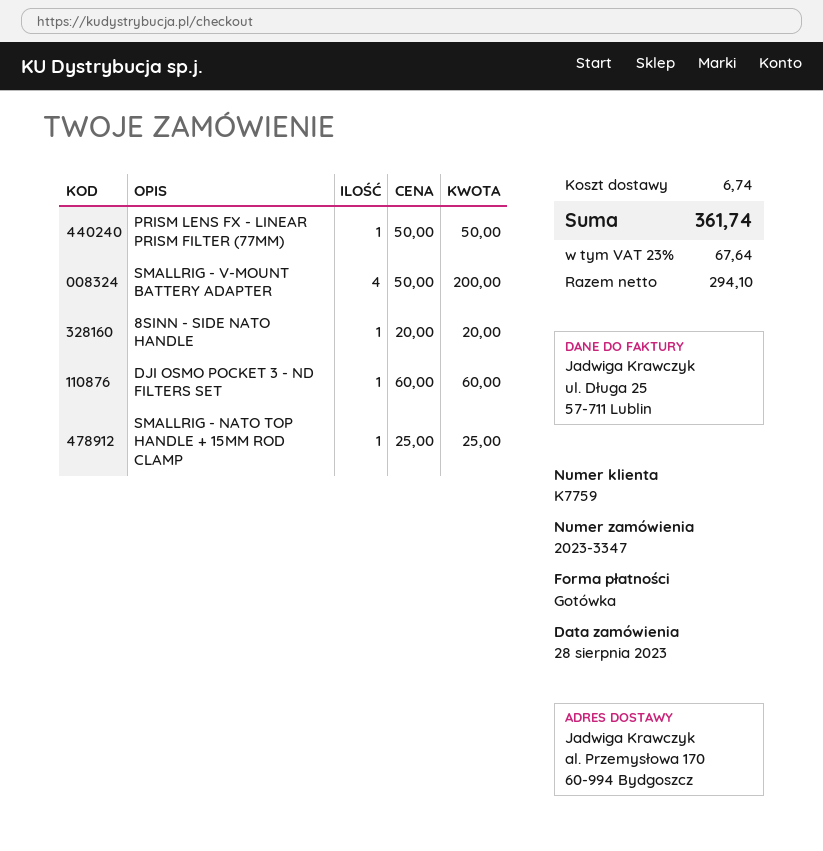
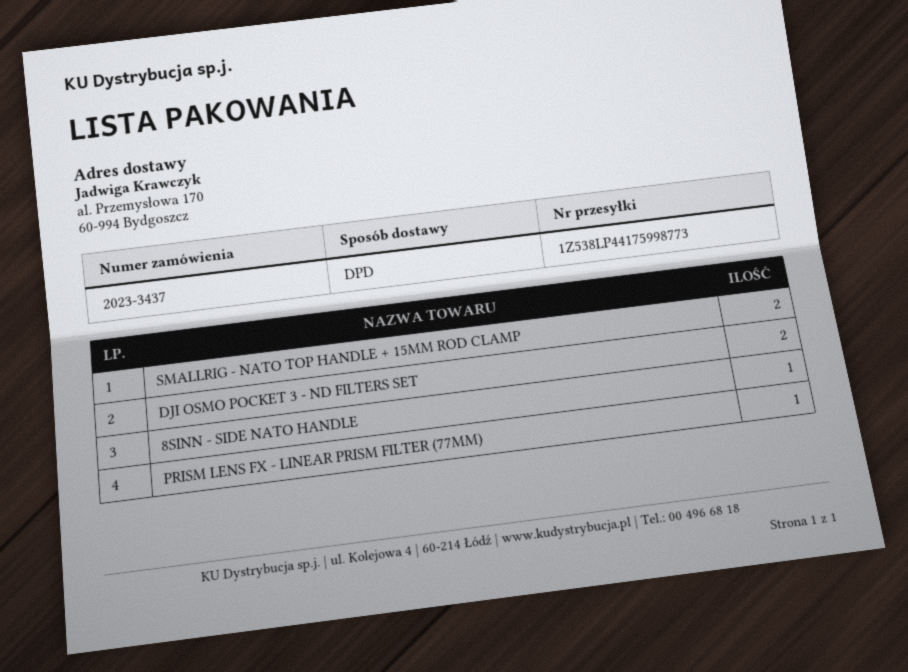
order number: 2023-3347 -> 2023-3437
SMALLRIG - V-MOUNT BATTERY ADAPTER: 4 -> none
DJI OSMO POCKET 3 - ND FILTERS SET: 1 -> 2
SMALLRIG - NATO TOP HANDLE + 15MM ROD CLAMP: 1 -> 2

